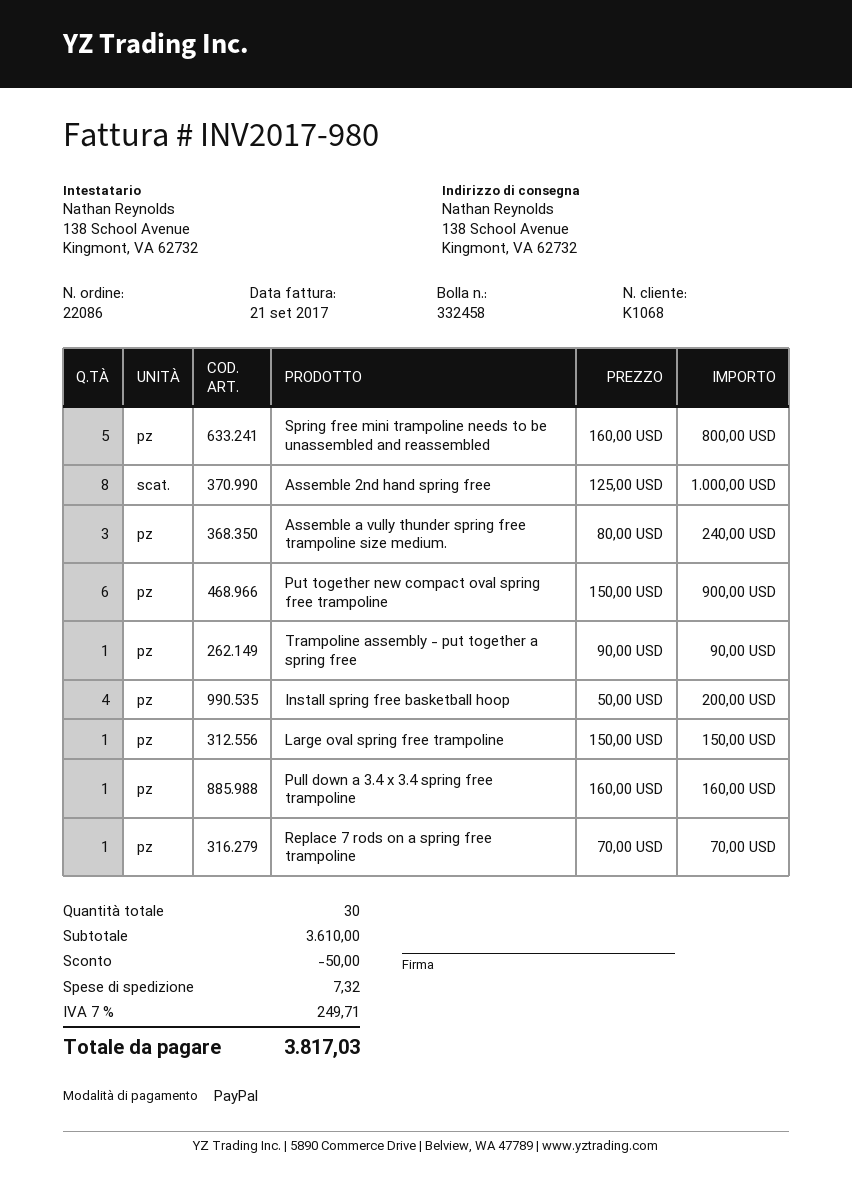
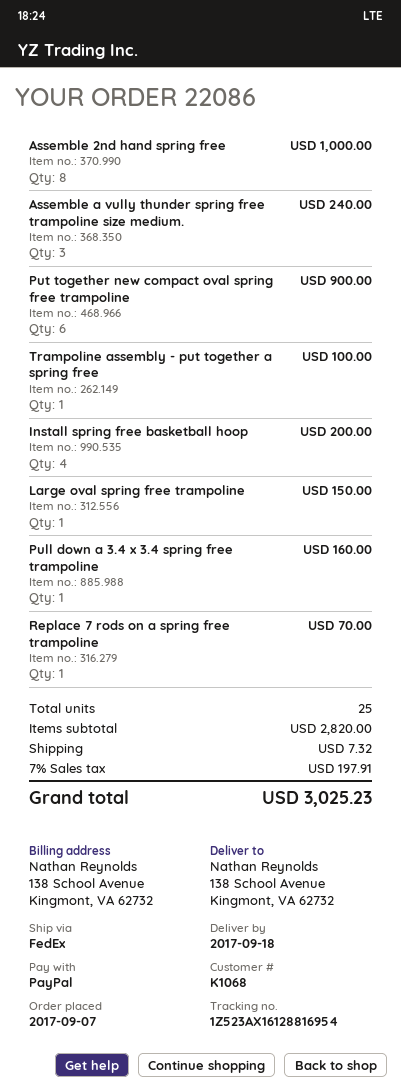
Spring free mini trampoline needs to be unassembled and reassembled: 5 for 800.00 -> none
Trampoline assembly - put together a spring free: 1 for 90.00 -> 1 for 100.00
total quantity: 30 -> 25
subtotal: 3610.00 -> 2820.00
discount: 50.00 -> none
tax: 7% = 249.71 -> 7% = 197.91
total: 3817.03 -> 3025.23

